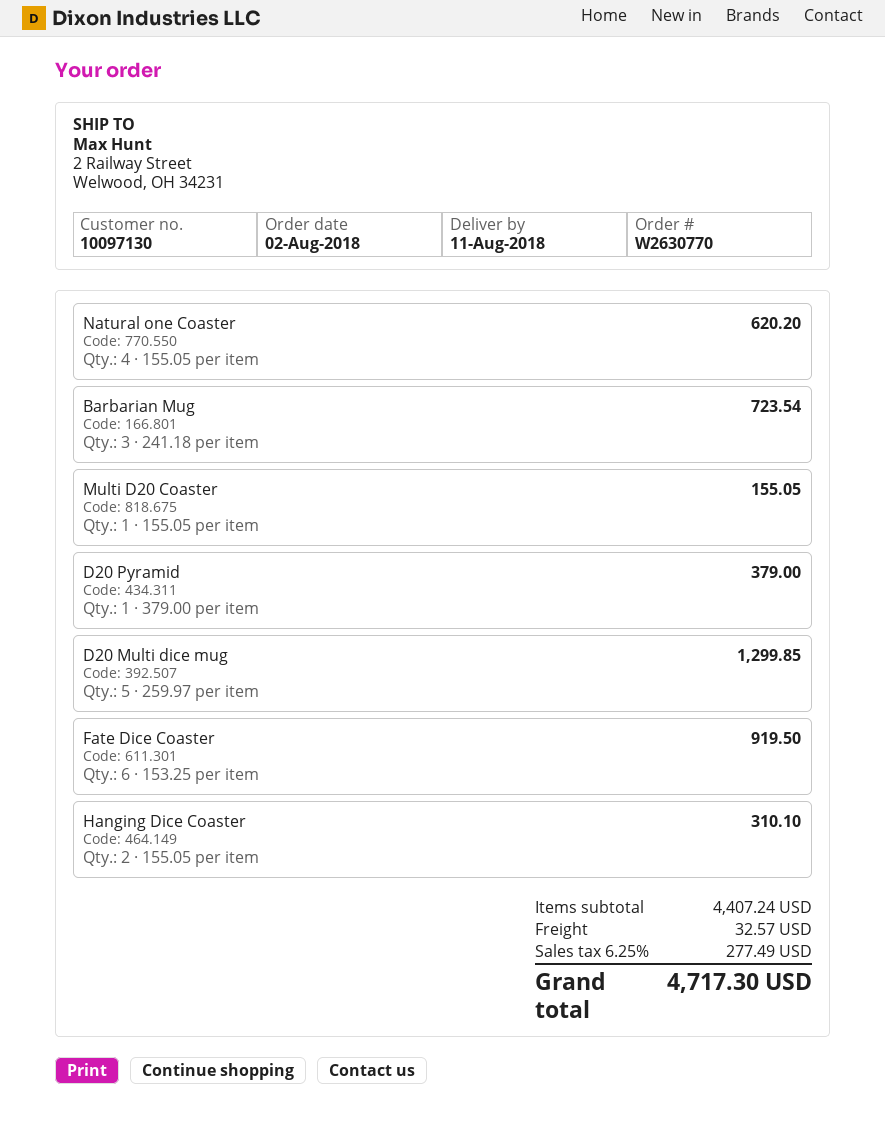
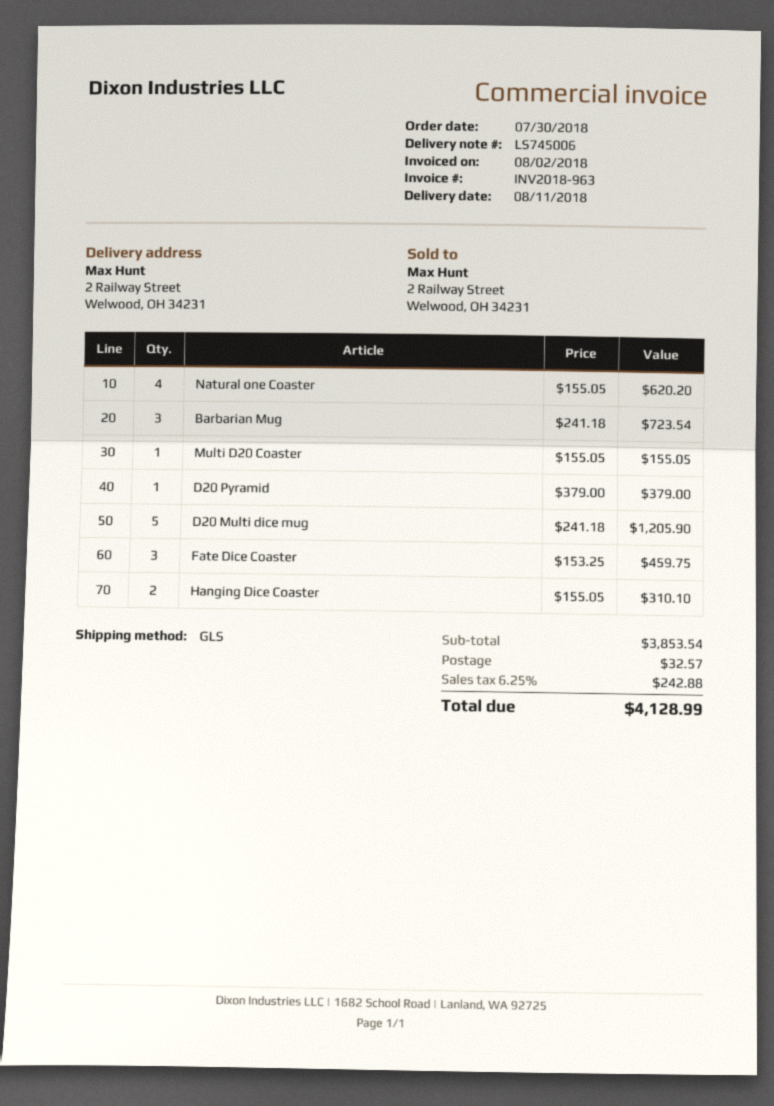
order date: 2018-08-02 -> 2018-07-30
D20 Multi dice mug: 5 x 259.97 = 1299.85 -> 5 x 241.18 = 1205.90
Fate Dice Coaster: 6 x 153.25 = 919.50 -> 3 x 153.25 = 459.75
subtotal: 4407.24 -> 3853.54
tax: 6.25% = 277.49 -> 6.25% = 242.88
total: 4717.30 -> 4128.99

